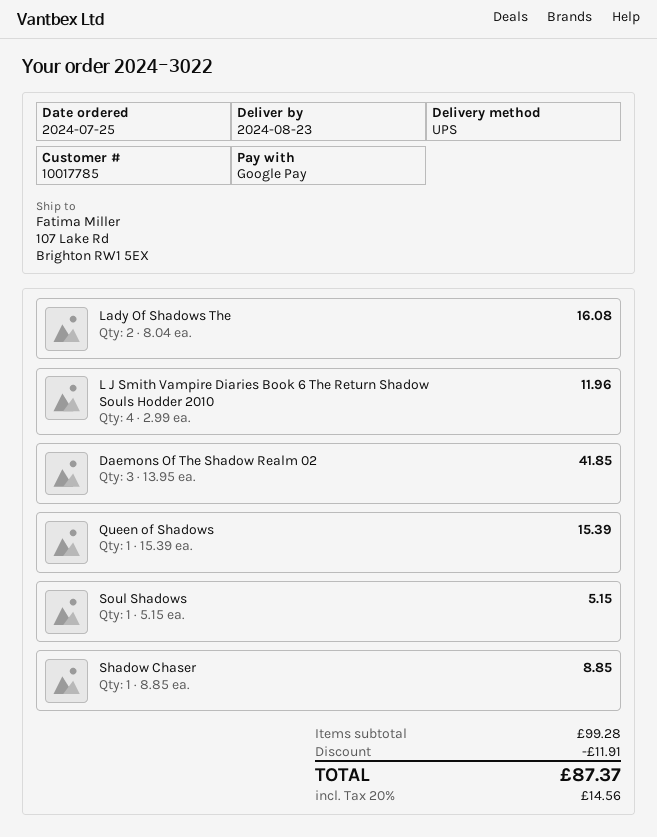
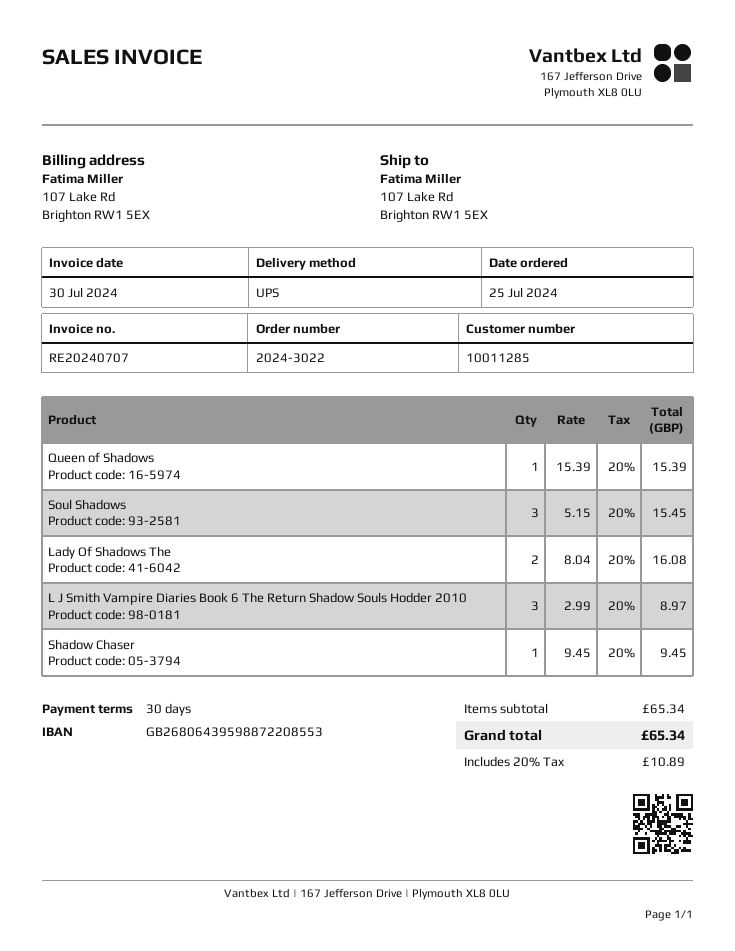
customer number: 10017785 -> 10011285
L J Smith Vampire Diaries Book 6 The Return Shadow Souls Hodder 2010: 4 x 2.99 = 11.96 -> 3 x 2.99 = 8.97
Daemons Of The Shadow Realm 02: 3 x 13.95 = 41.85 -> none
Soul Shadows: 1 x 5.15 = 5.15 -> 3 x 5.15 = 15.45
Shadow Chaser: 1 x 8.85 = 8.85 -> 1 x 9.45 = 9.45
subtotal: 99.28 -> 65.34
discount: 11.91 -> none
tax: 20% = 14.56 -> 20% = 10.89
total: 87.37 -> 65.34

